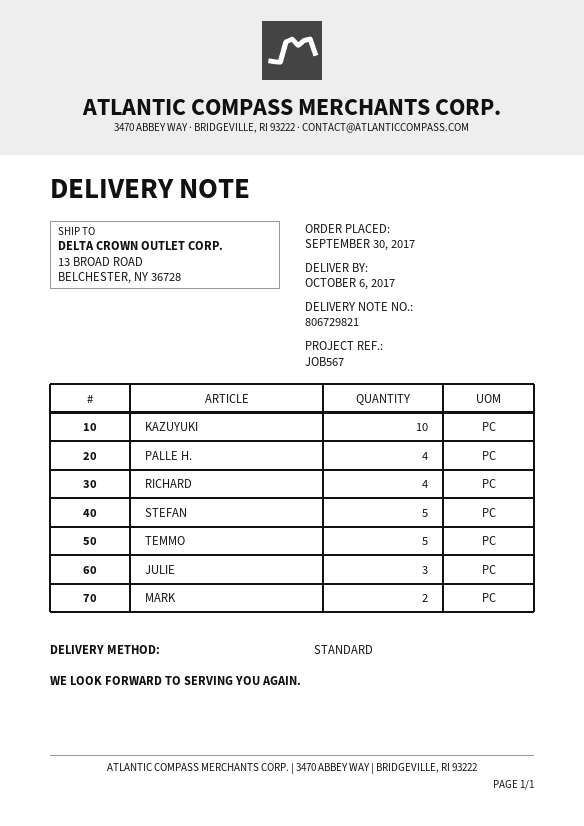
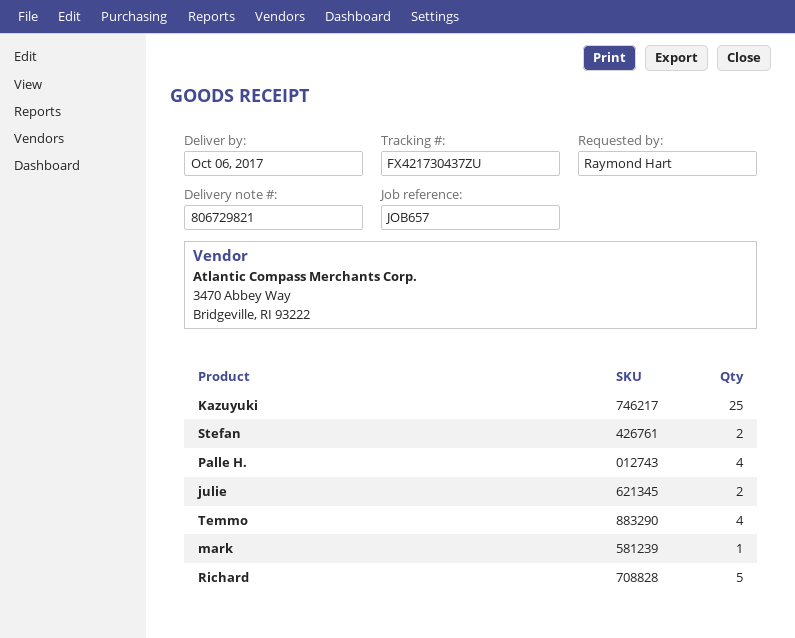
reference: JOB567 -> JOB657
KAZUYUKI: 10 -> 25
RICHARD: 4 -> 5
STEFAN: 5 -> 2
TEMMO: 5 -> 4
JULIE: 3 -> 2
MARK: 2 -> 1

